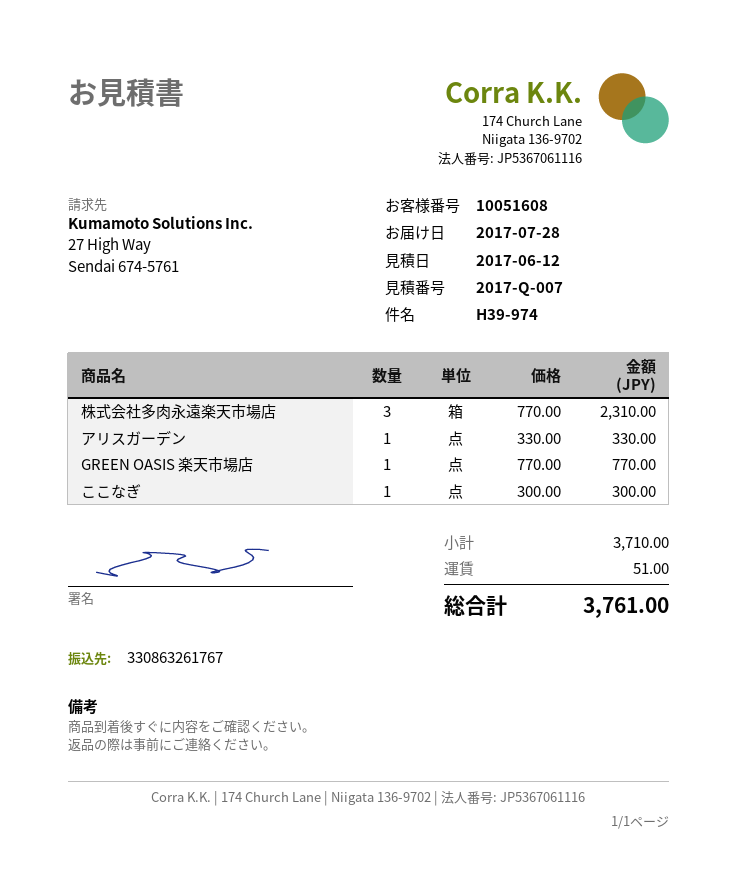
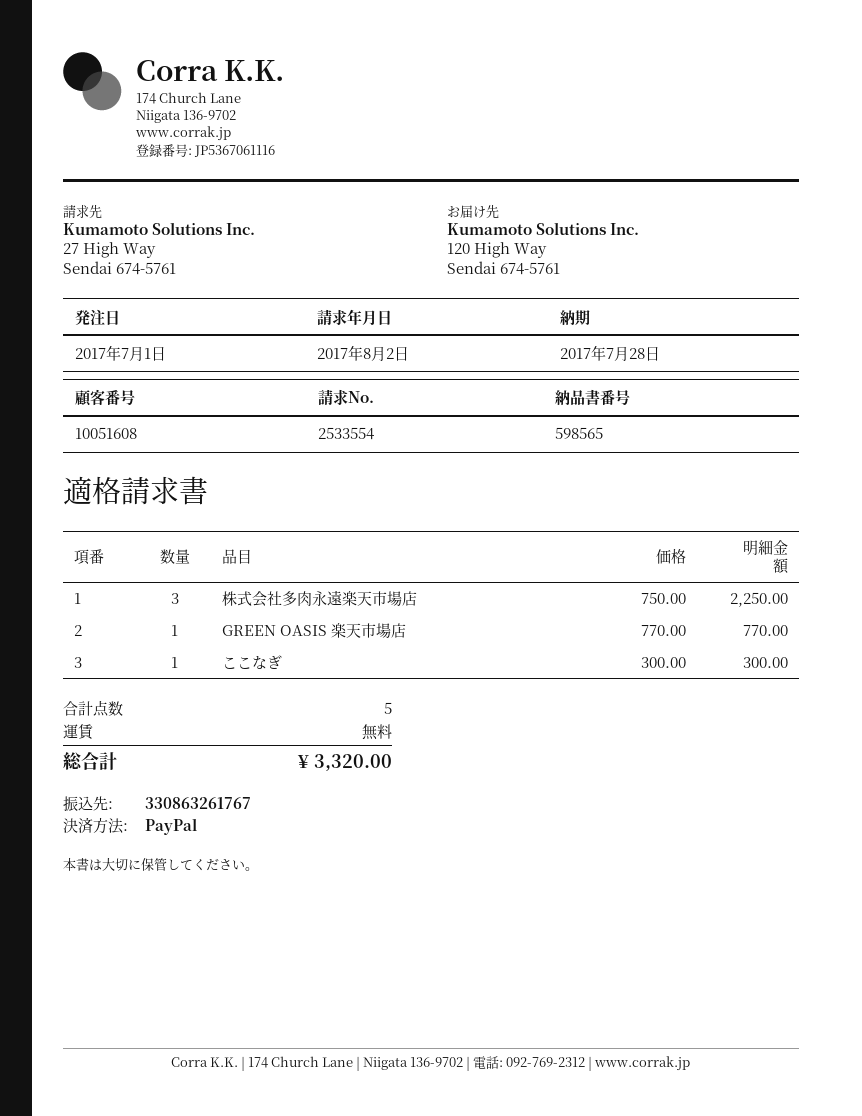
株式会社多肉永遠楽天市場店: 3 x 770.00 = 2310.00 -> 3 x 750.00 = 2250.00
アリスガーデン: 1 x 330.00 = 330.00 -> none
shipping: 51.00 -> 0.00
total: 3761.00 -> 3320.00

